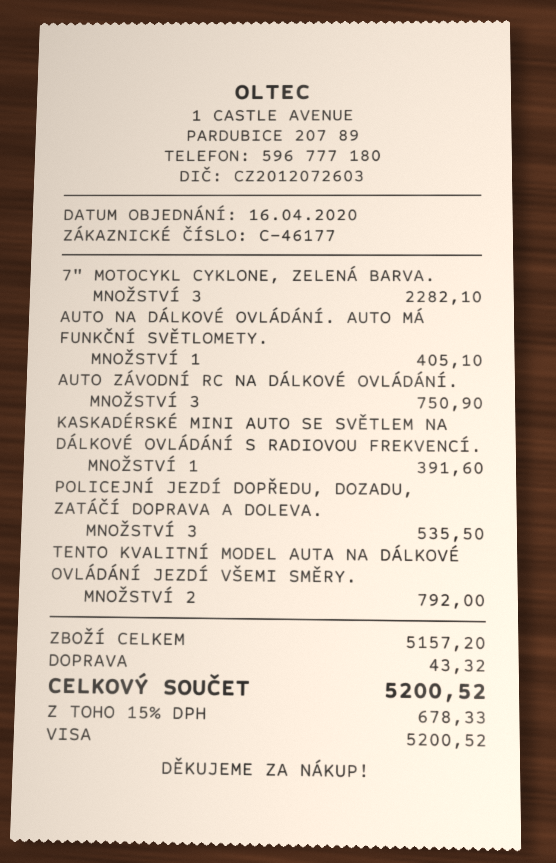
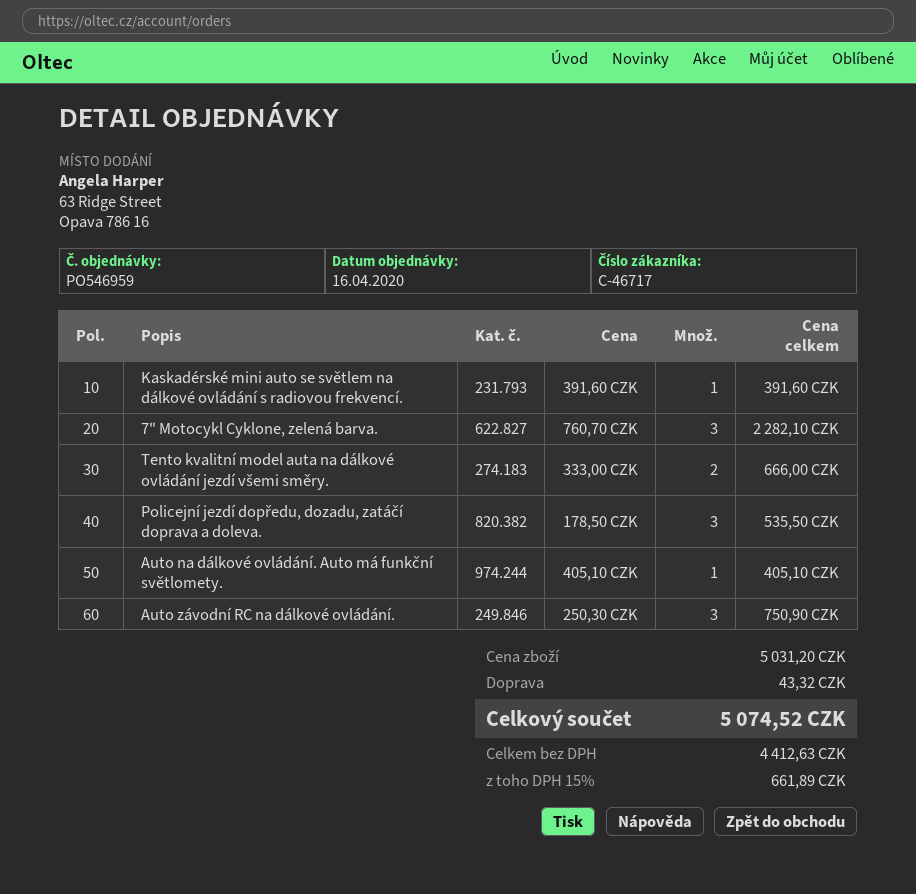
customer number: C-46177 -> C-46717
TENTO KVALITNÍ MODEL AUTA NA DÁLKOVÉ OVLÁDÁNÍ JEZDÍ VŠEMI SMĚRY.: 2 for 792.00 -> 2 for 666.00
subtotal: 5157.20 -> 5031.20
tax: 15% = 678.33 -> 15% = 661.89
total: 5200.52 -> 5074.52

